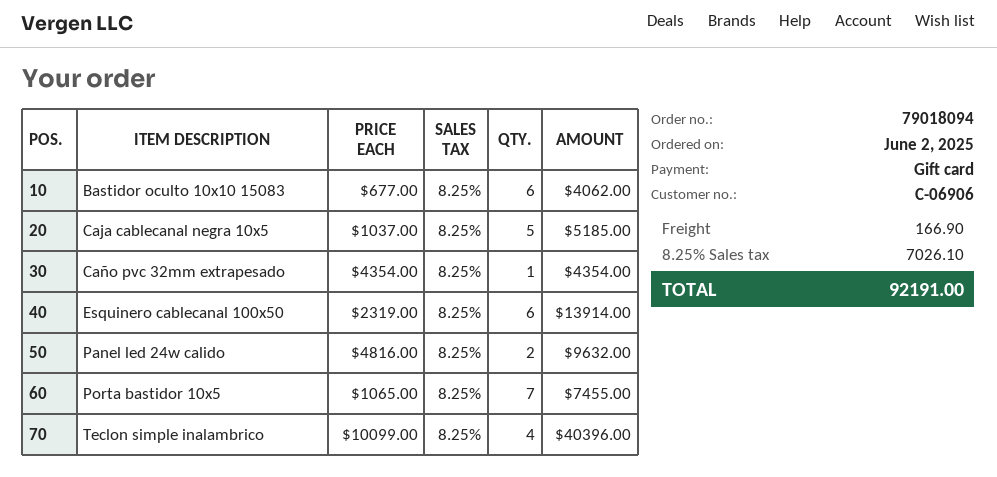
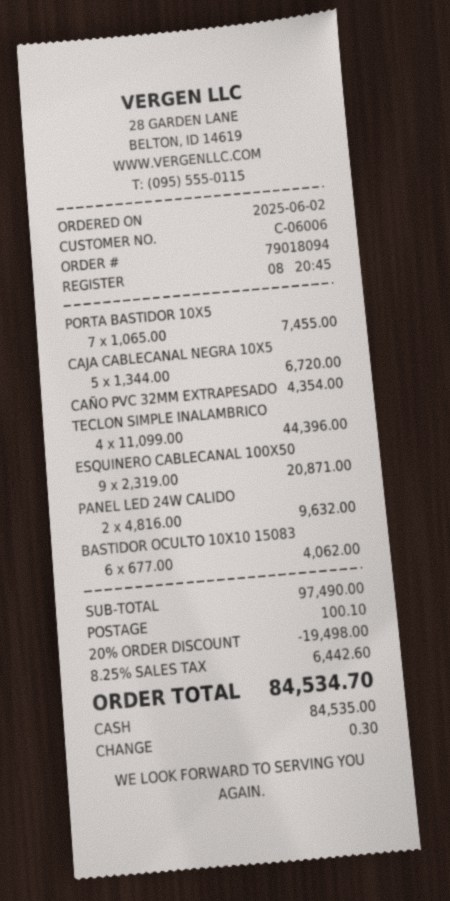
customer number: C-06906 -> C-06006
payment method: gift card -> cash
Caja cablecanal negra 10x5: 5 x 1037.00 = 5185.00 -> 5 x 1344.00 = 6720.00
Esquinero cablecanal 100x50: 6 x 2319.00 = 13914.00 -> 9 x 2319.00 = 20871.00
Teclon simple inalambrico: 4 x 10099.00 = 40396.00 -> 4 x 11099.00 = 44396.00
discount: none -> 20% = 19498.00
shipping: 166.90 -> 100.10
tax: 8.25% = 7026.10 -> 8.25% = 6442.60
total: 92191.00 -> 84534.70

